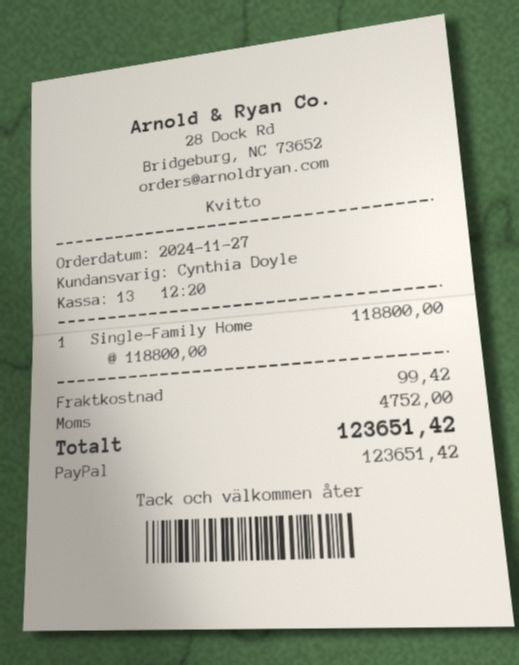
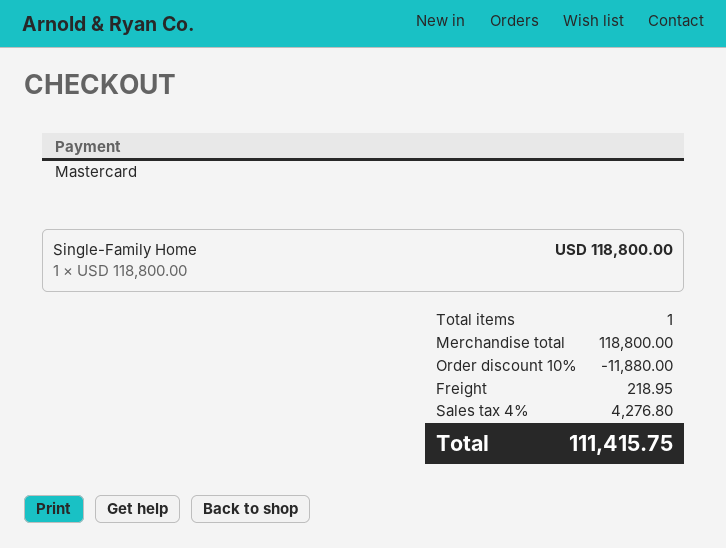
payment method: PayPal -> Mastercard
discount: none -> 10% = 11880.00
shipping: 99.42 -> 218.95
tax: 4752.00 -> 4276.80
total: 123651.42 -> 111415.75

